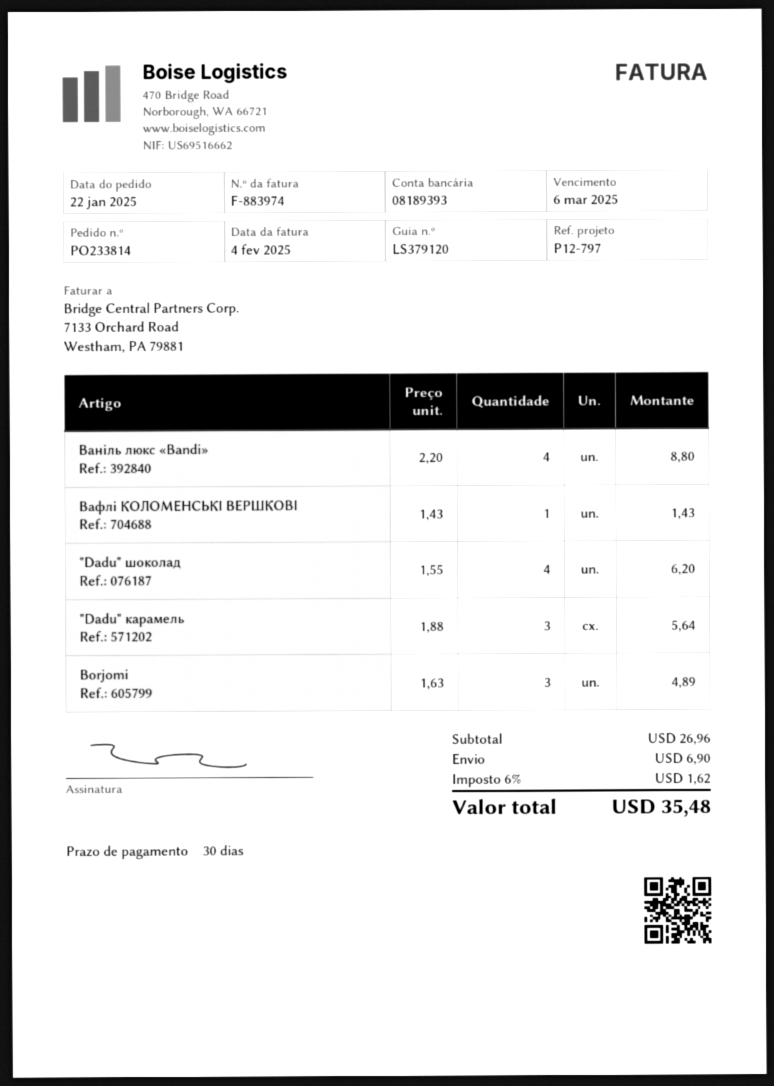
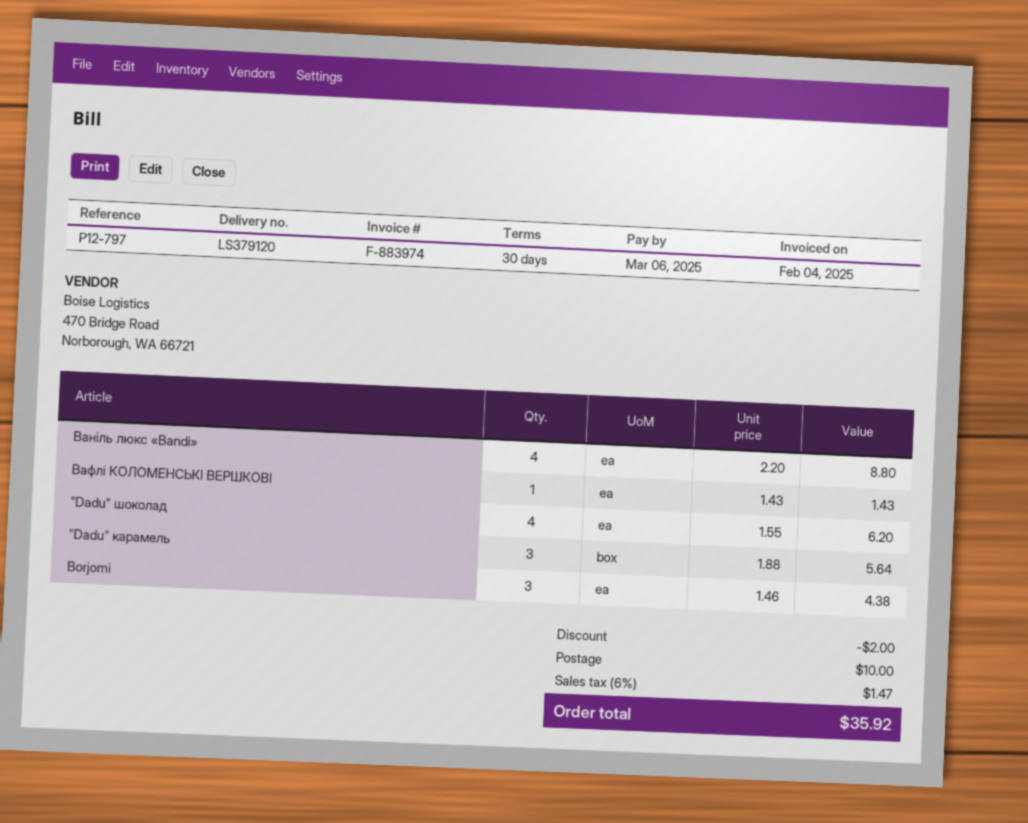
Borjomi: 3 x 1.63 = 4.89 -> 3 x 1.46 = 4.38
discount: none -> 2.00
shipping: 6.90 -> 10.00
tax: 6% = 1.62 -> 6% = 1.47
total: 35.48 -> 35.92

